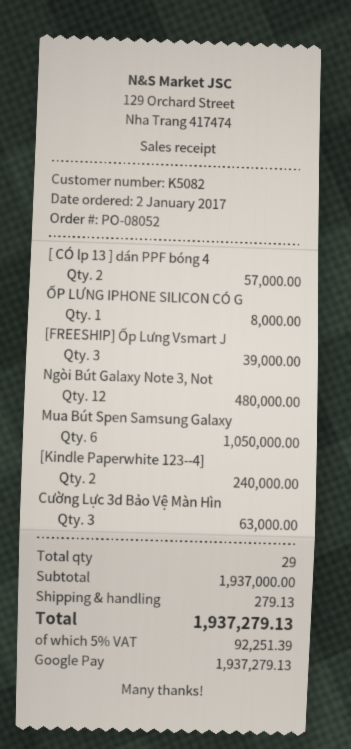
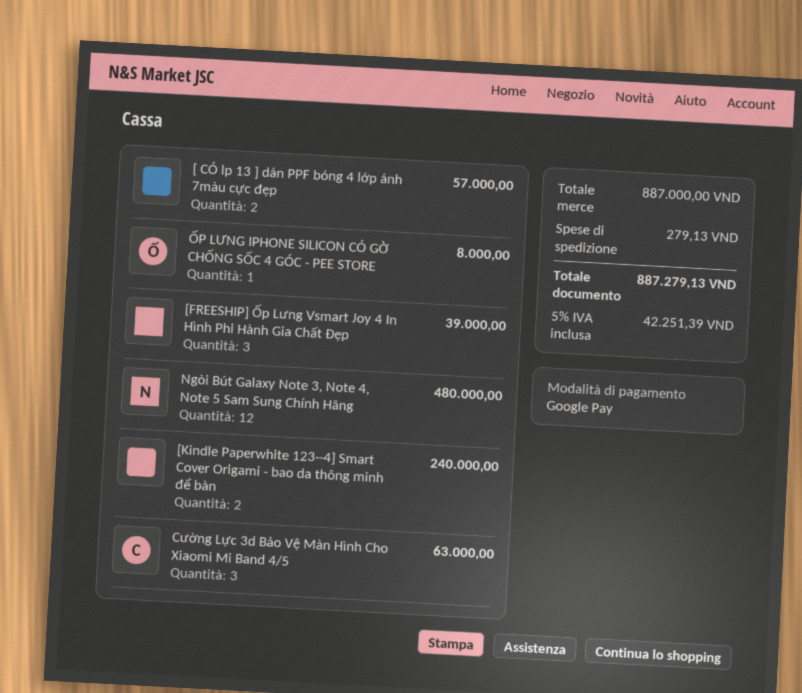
Mua Bút Spen Samsung Galaxy: 6 for 1050000.00 -> none
subtotal: 1937000.00 -> 887000.00
tax: 5% = 92251.39 -> 5% = 42251.39
total: 1937279.13 -> 887279.13

